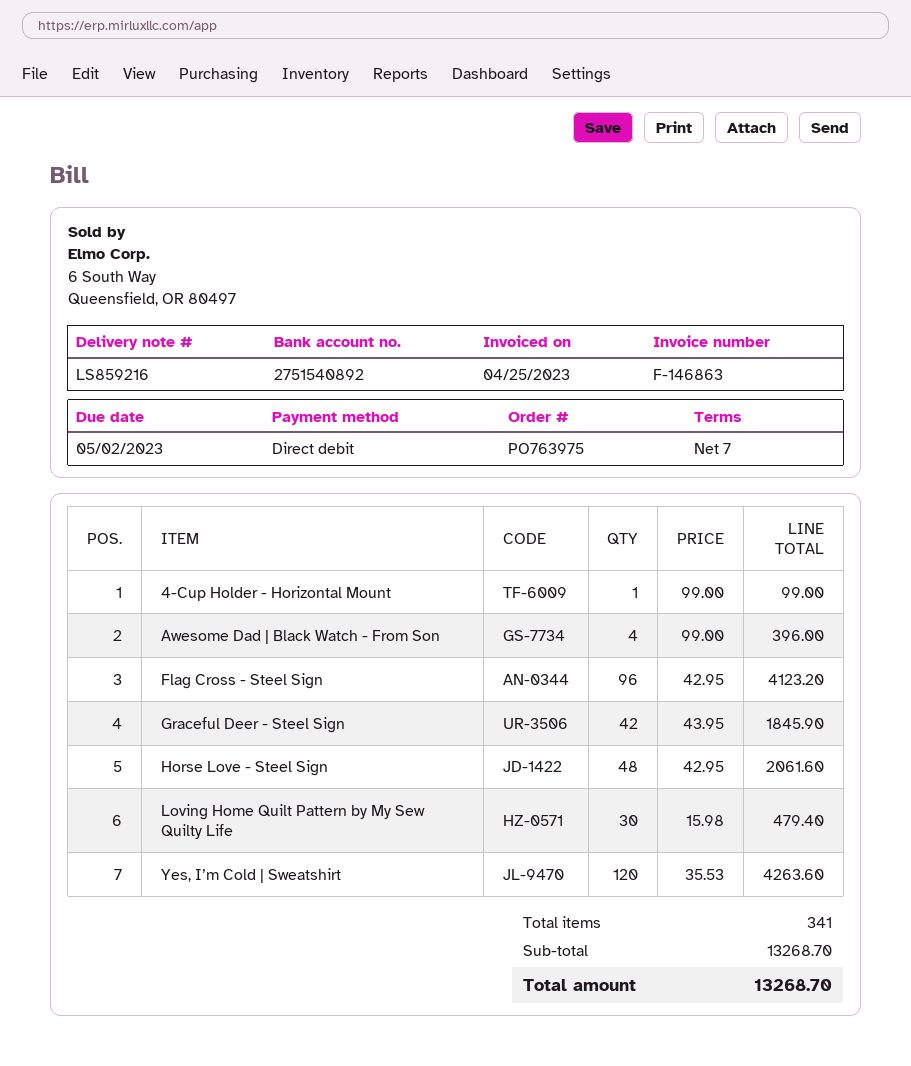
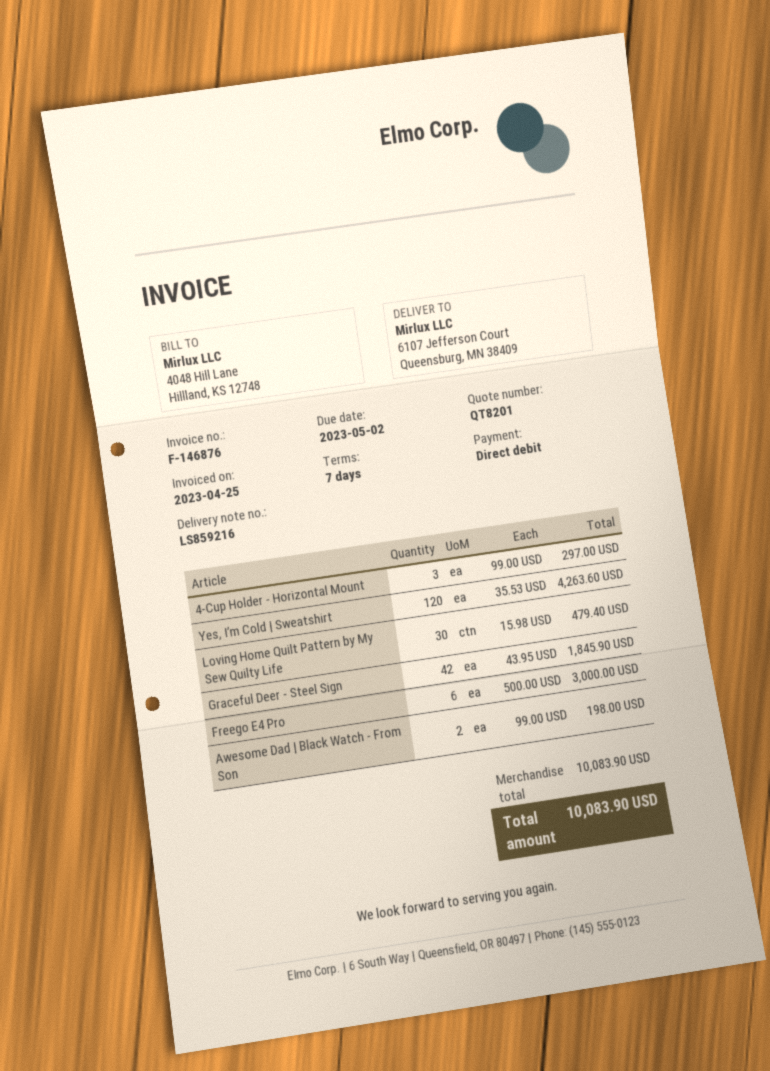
invoice number: F-146863 -> F-146876
4-Cup Holder - Horizontal Mount: 1 x 99.00 = 99.00 -> 3 x 99.00 = 297.00
Awesome Dad | Black Watch - From Son: 4 x 99.00 = 396.00 -> 2 x 99.00 = 198.00
Flag Cross - Steel Sign: 96 x 42.95 = 4123.20 -> none
Horse Love - Steel Sign: 48 x 42.95 = 2061.60 -> none
Freego E4 Pro: none -> 6 x 500.00 = 3000.00
subtotal: 13268.70 -> 10083.90
total: 13268.70 -> 10083.90

